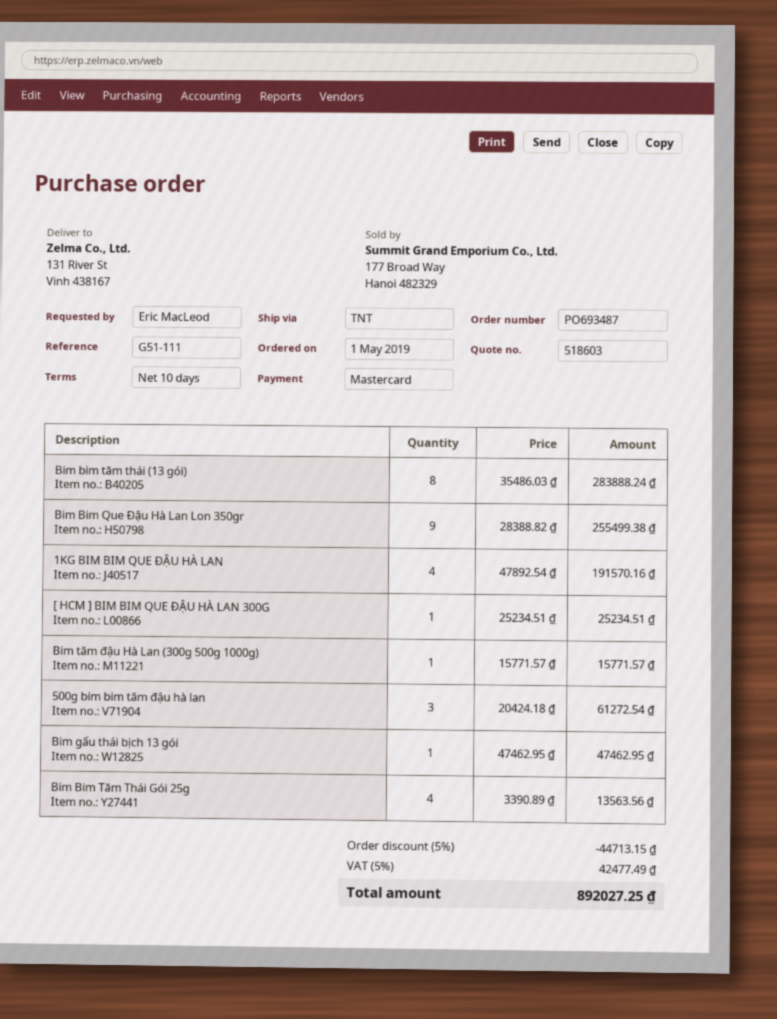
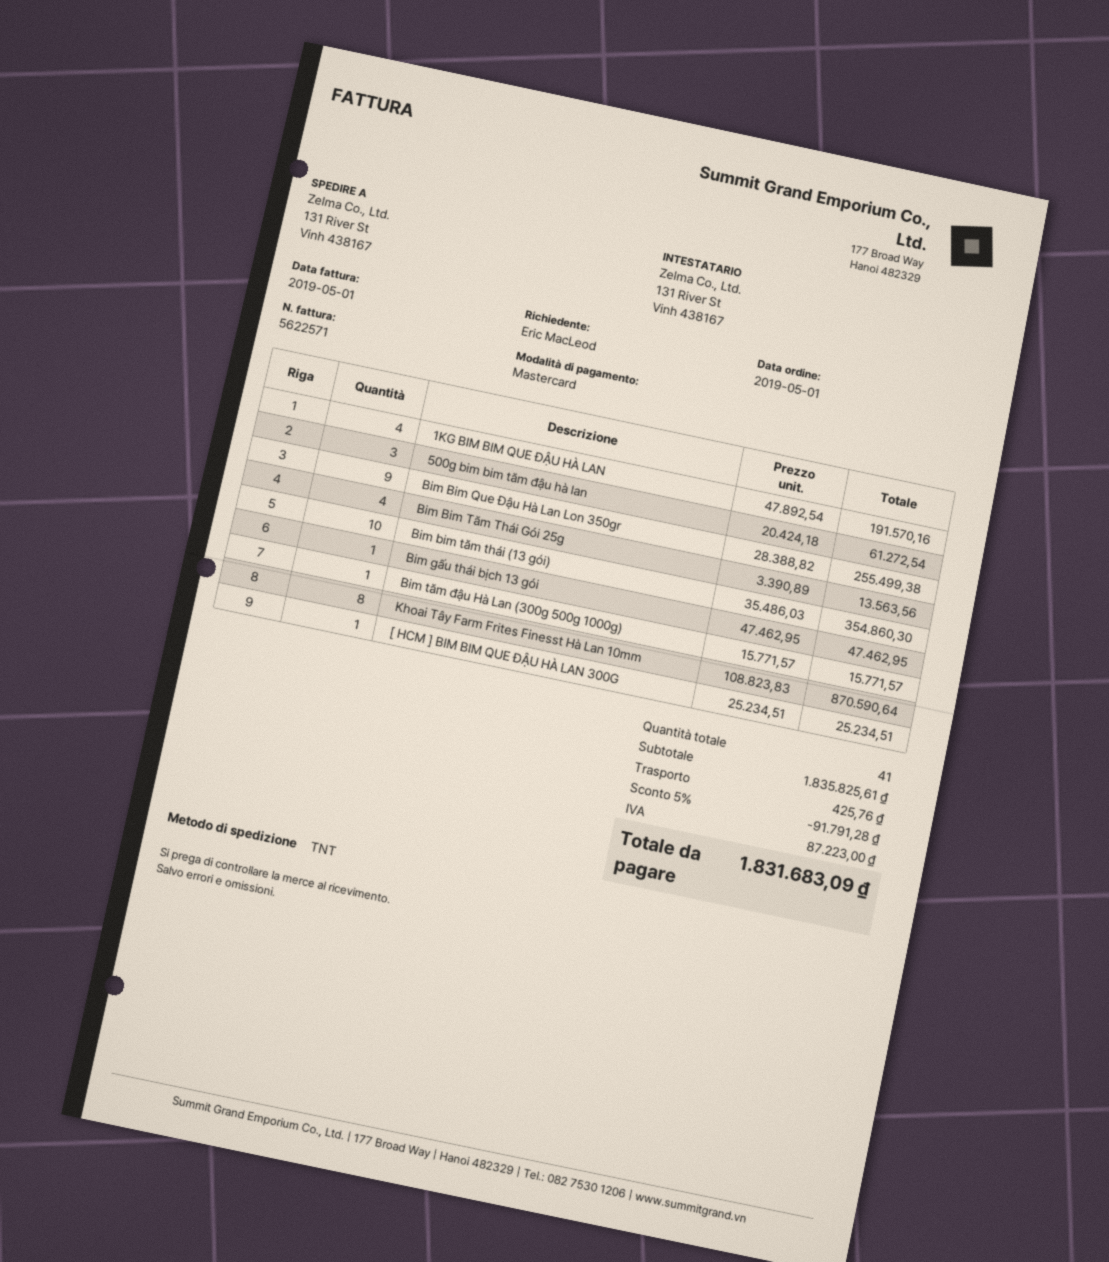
Bim bim tăm thái (13 gói): 8 x 35486.03 = 283888.24 -> 10 x 35486.03 = 354860.30
Khoai Tây Farm Frites Finesst Hà Lan 10mm: none -> 8 x 108823.83 = 870590.64
discount: 5% = 44713.15 -> 5% = 91791.28
shipping: none -> 425.76
tax: 42477.49 -> 87223.00
total: 892027.25 -> 1831683.09

